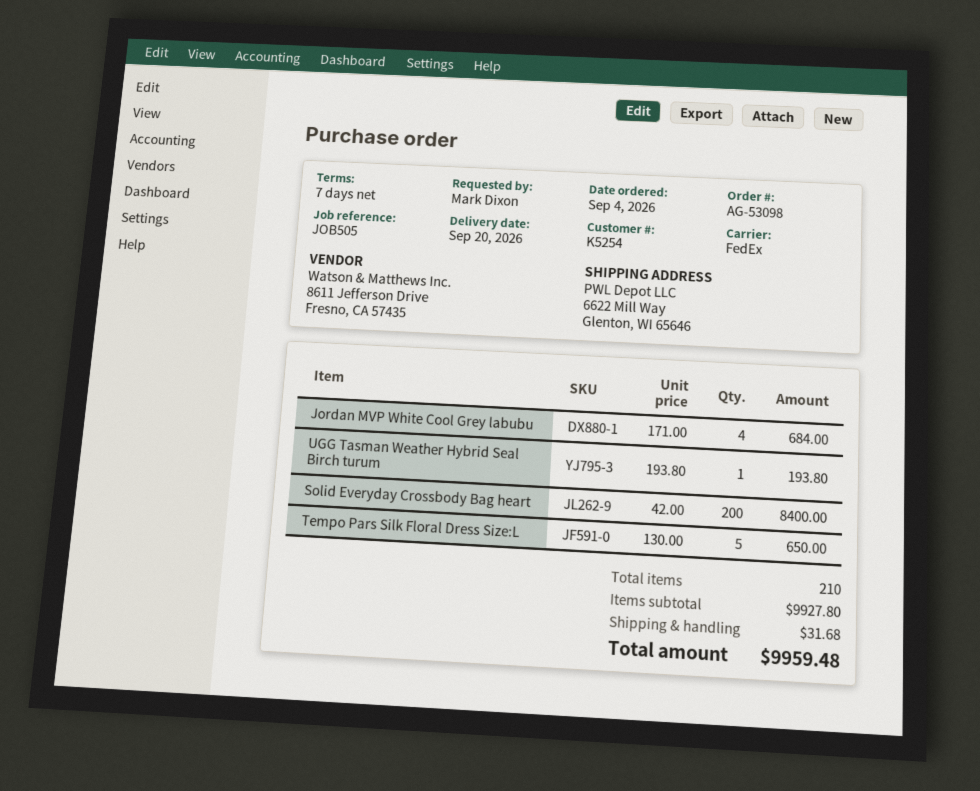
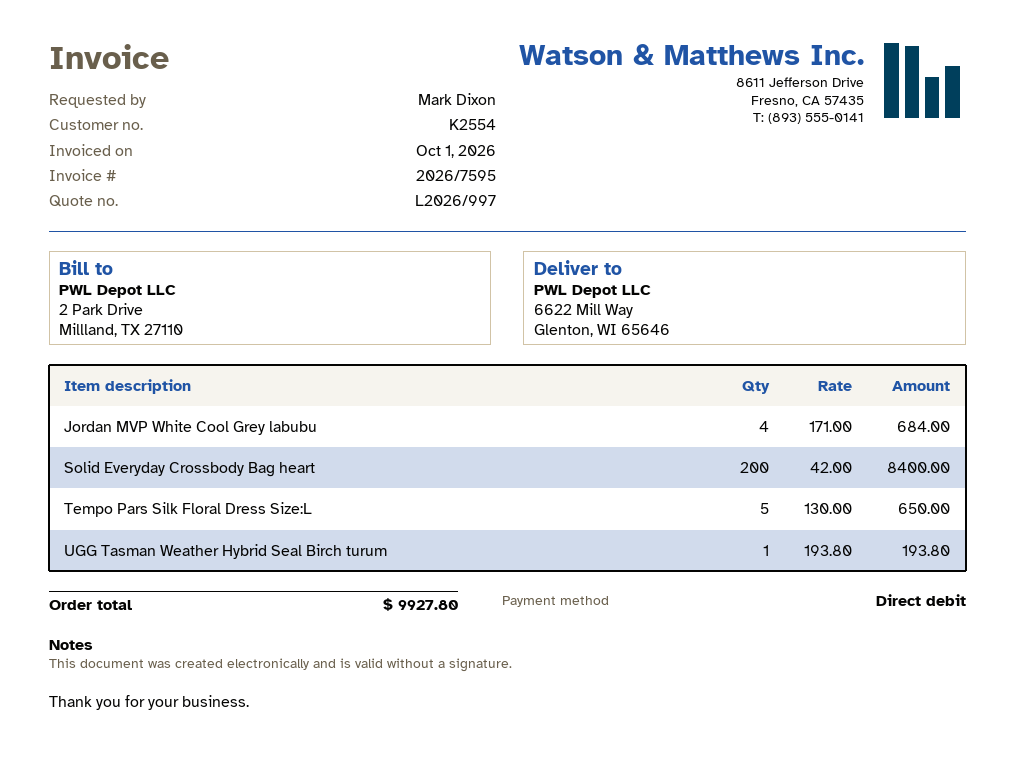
customer number: K5254 -> K2554
shipping: 31.68 -> none
total: 9959.48 -> 9927.80

